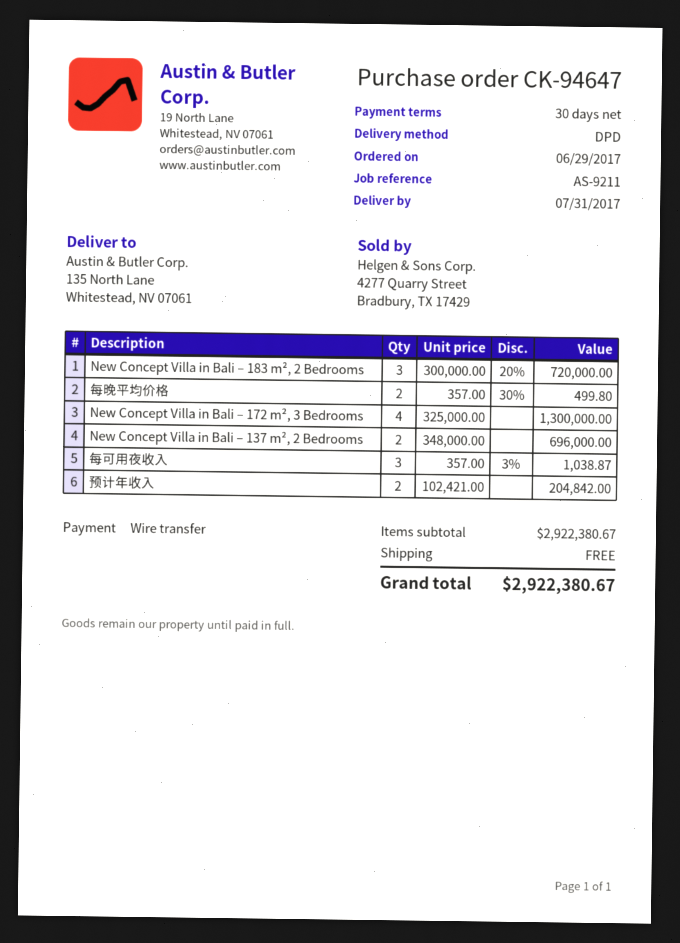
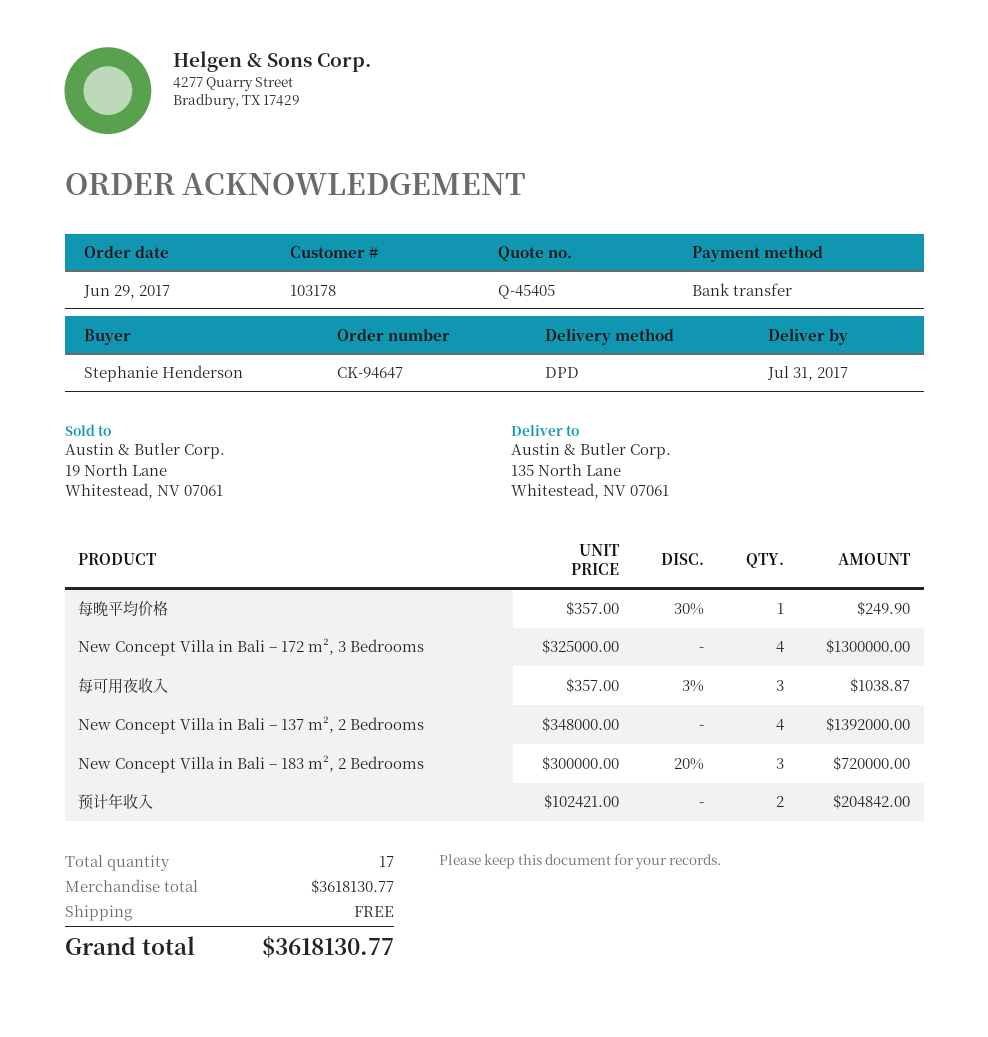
每晚平均价格: 2 x 357.00 - 30% = 499.80 -> 1 x 357.00 - 30% = 249.90
New Concept Villa in Bali – 137 m², 2 Bedrooms: 2 x 348000.00 = 696000.00 -> 4 x 348000.00 = 1392000.00
subtotal: 2922380.67 -> 3618130.77
total: 2922380.67 -> 3618130.77

